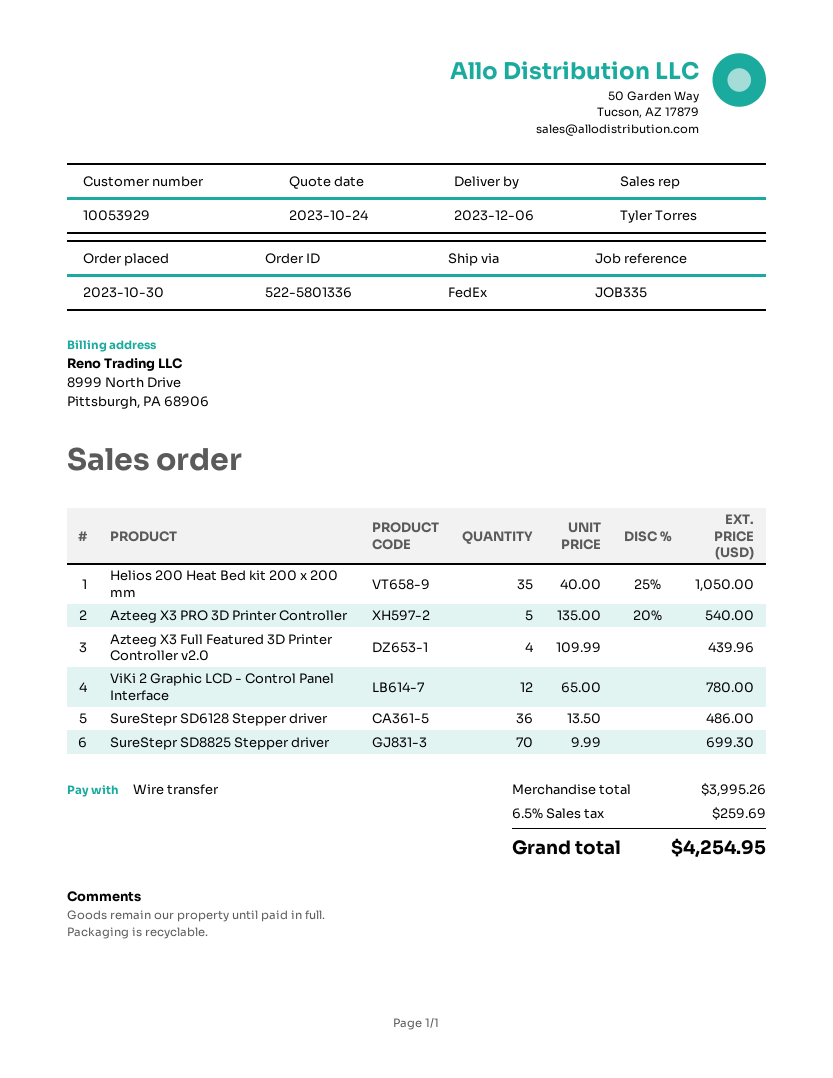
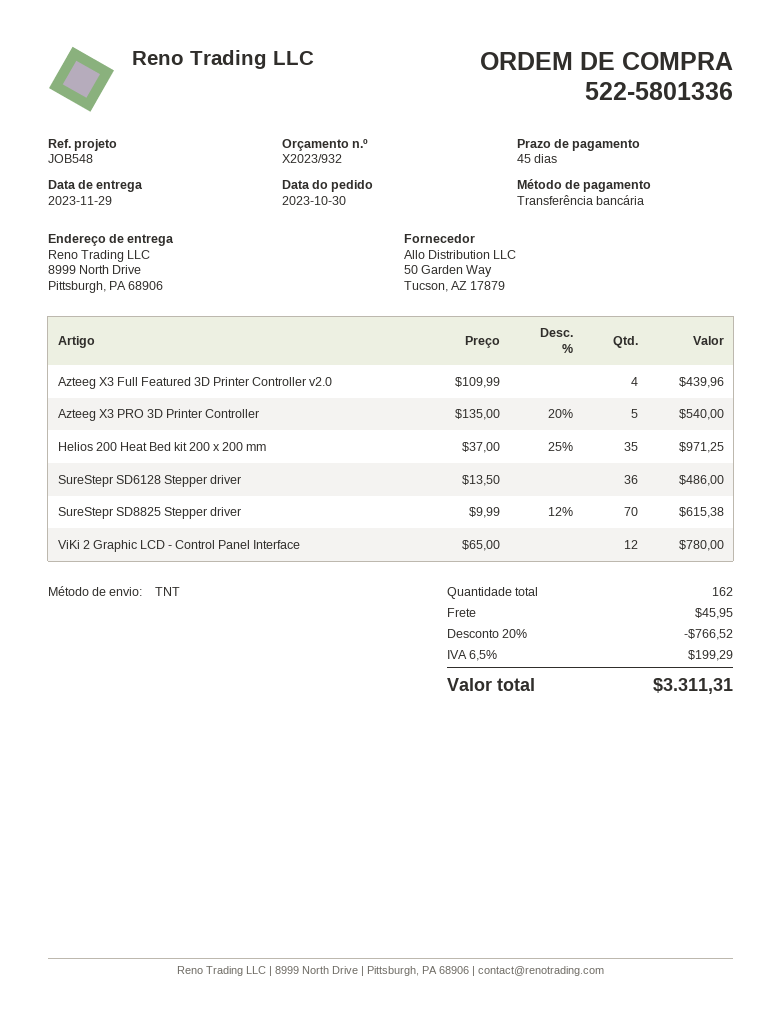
delivery date: 2023-12-06 -> 2023-11-29
reference: JOB335 -> JOB548
shipping method: FedEx -> TNT
Helios 200 Heat Bed kit 200 x 200 mm: 35 x 40.00 - 25% = 1050.00 -> 35 x 37.00 - 25% = 971.25
SureStepr SD8825 Stepper driver: 70 x 9.99 = 699.30 -> 70 x 9.99 - 12% = 615.38
discount: none -> 20% = 766.52
shipping: none -> 45.95
tax: 6.5% = 259.69 -> 6.5% = 199.29
total: 4254.95 -> 3311.31

